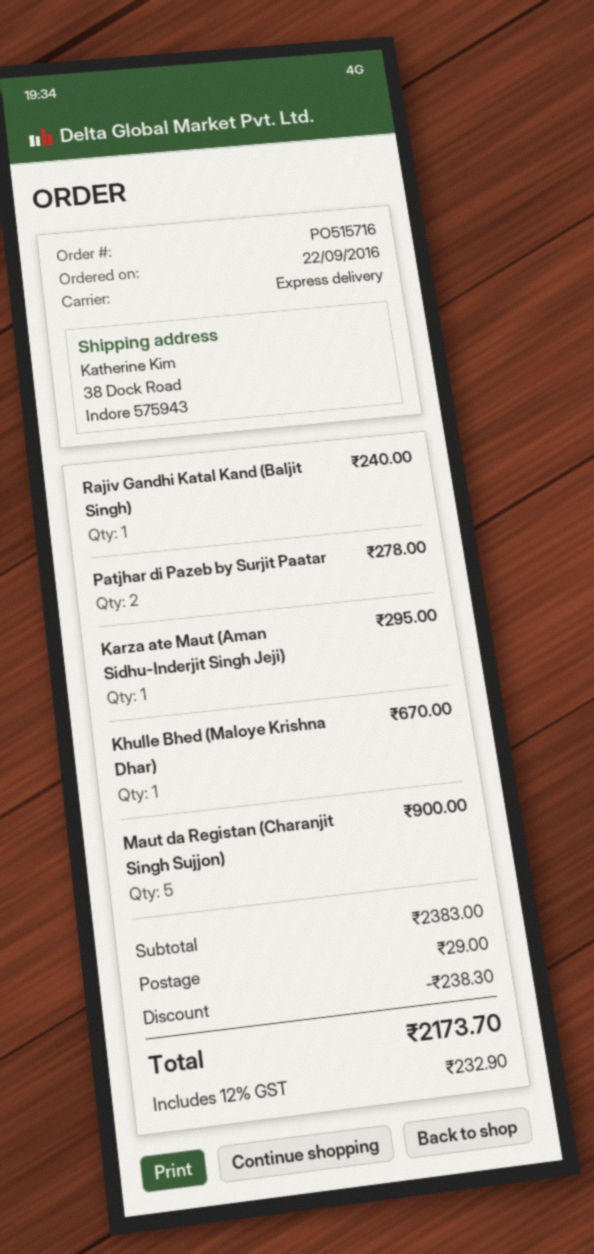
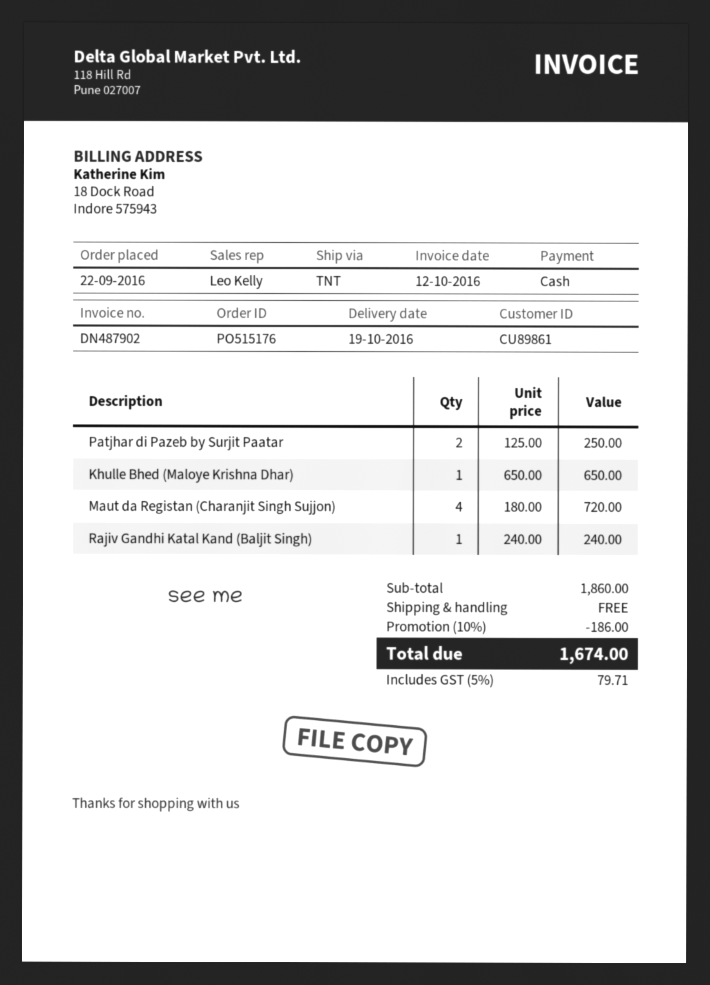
order number: PO515716 -> PO515176
shipping method: express -> TNT
Patjhar di Pazeb by Surjit Paatar: 2 for 278.00 -> 2 for 250.00
Karza ate Maut (Aman Sidhu-Inderjit Singh Jeji): 1 for 295.00 -> none
Khulle Bhed (Maloye Krishna Dhar): 1 for 670.00 -> 1 for 650.00
Maut da Registan (Charanjit Singh Sujjon): 5 for 900.00 -> 4 for 720.00
subtotal: 2383.00 -> 1860.00
discount: 238.30 -> 186.00
shipping: 29.00 -> 0.00
tax: 12% = 232.90 -> 5% = 79.71
total: 2173.70 -> 1674.00

